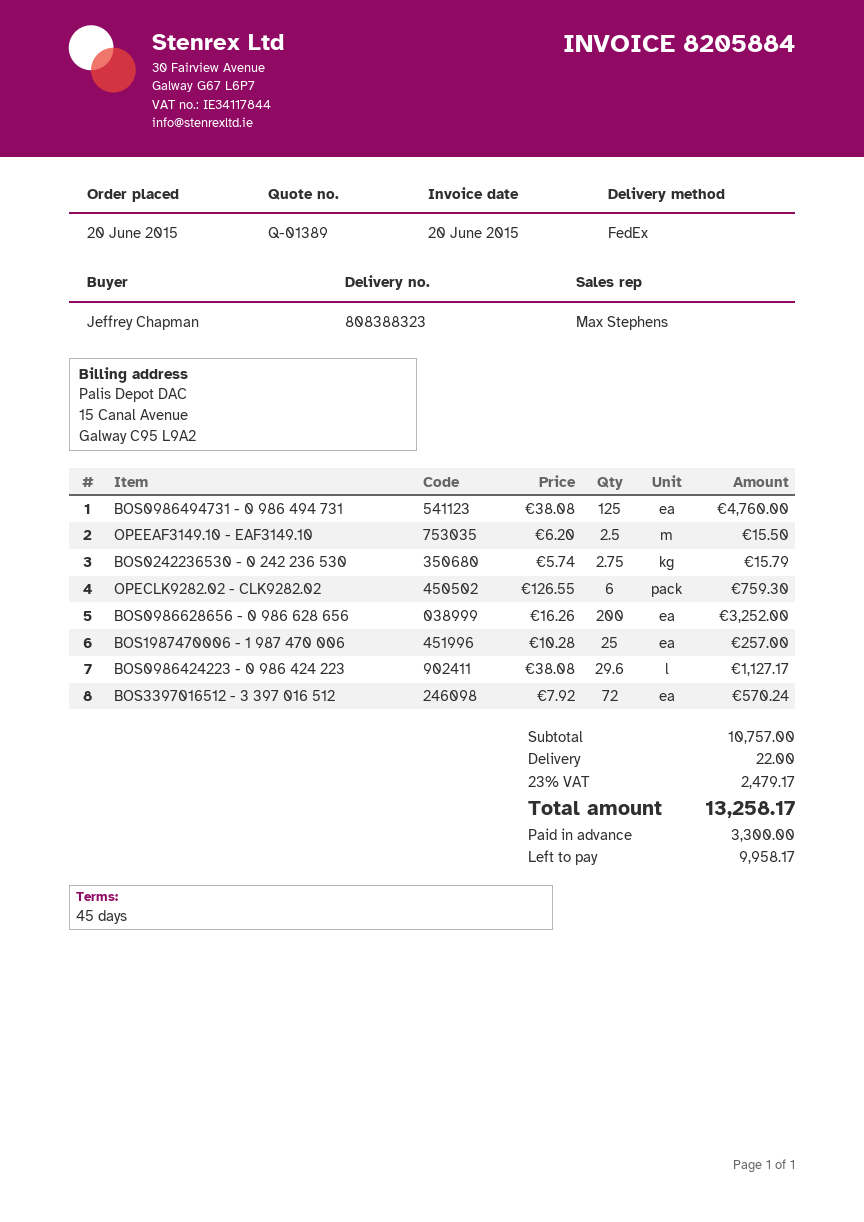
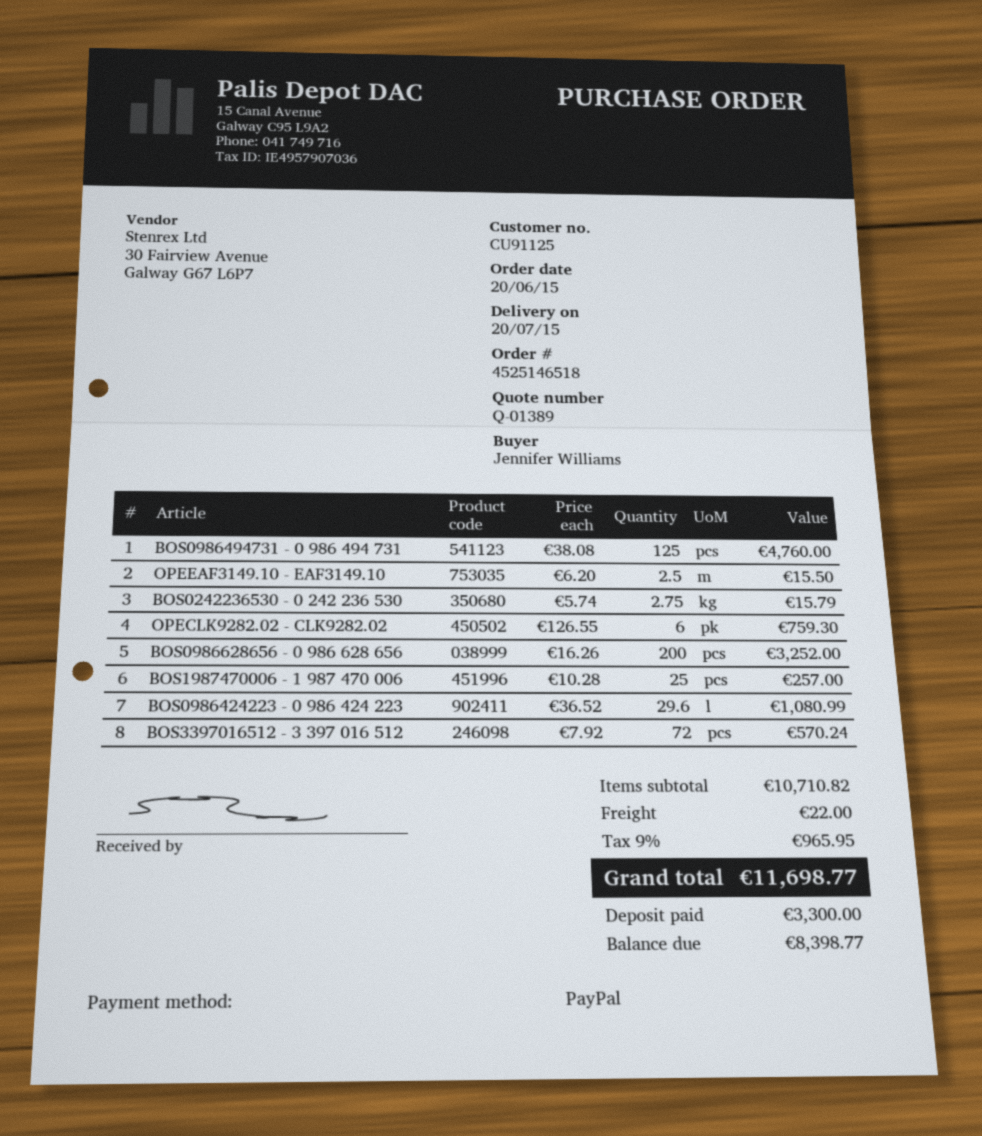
ordered by: Jeffrey Chapman -> Jennifer Williams
BOS0986424223 - 0 986 424 223: 29.6 x 38.08 = 1127.17 -> 29.6 x 36.52 = 1080.99
subtotal: 10757.00 -> 10710.82
tax: 23% = 2479.17 -> 9% = 965.95
total: 13258.17 -> 11698.77
balance: 9958.17 -> 8398.77

